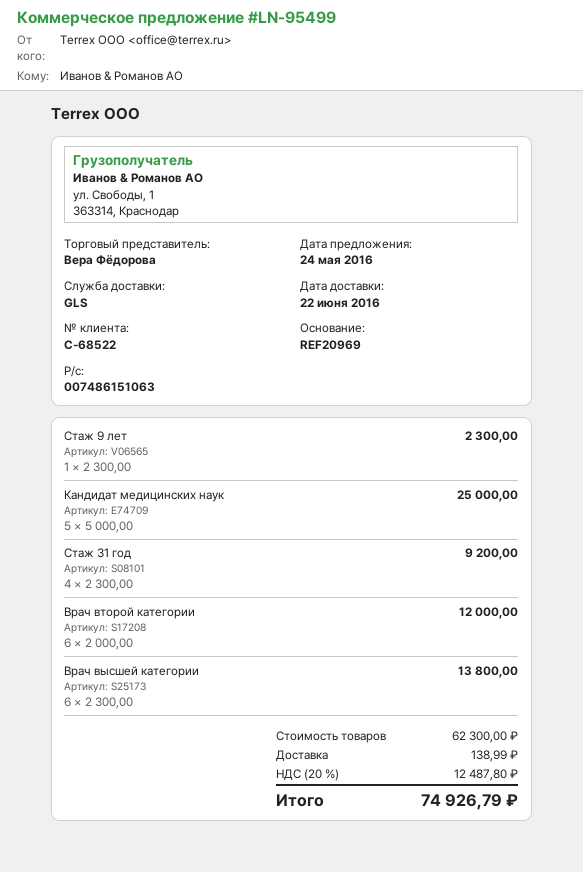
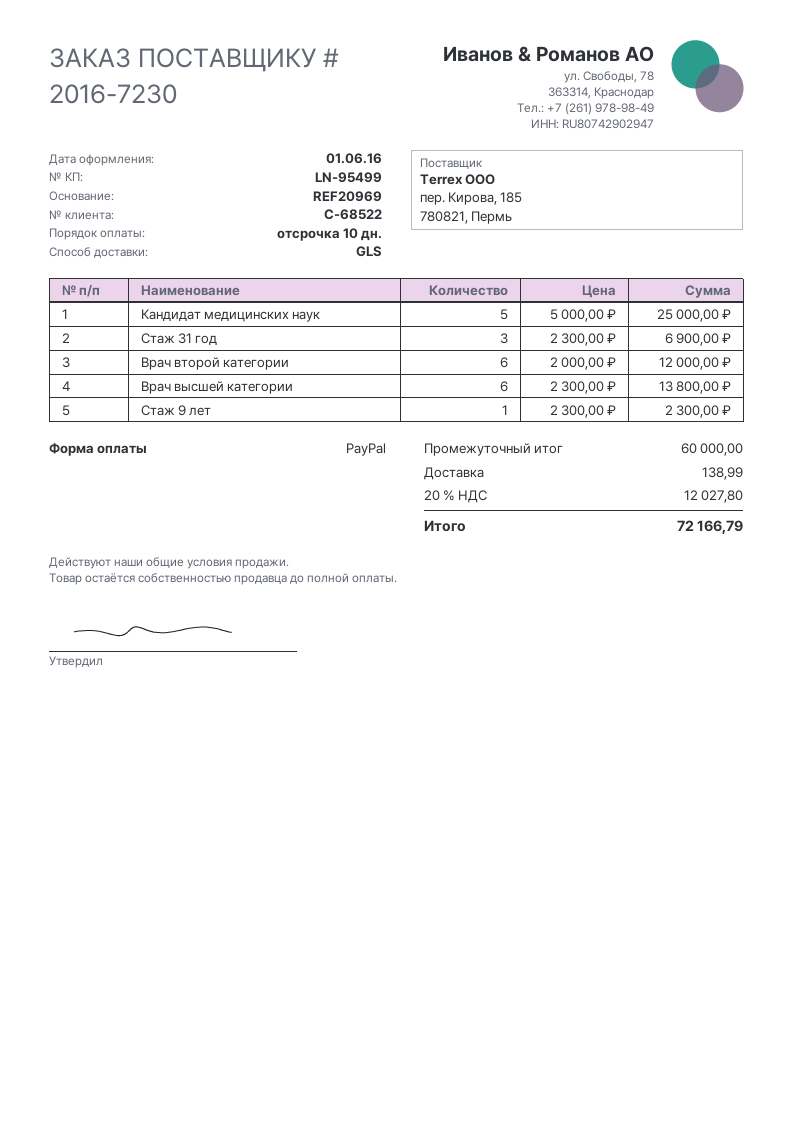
Стаж 31 год: 4 x 2300.00 = 9200.00 -> 3 x 2300.00 = 6900.00
subtotal: 62300.00 -> 60000.00
tax: 20% = 12487.80 -> 20% = 12027.80
total: 74926.79 -> 72166.79

